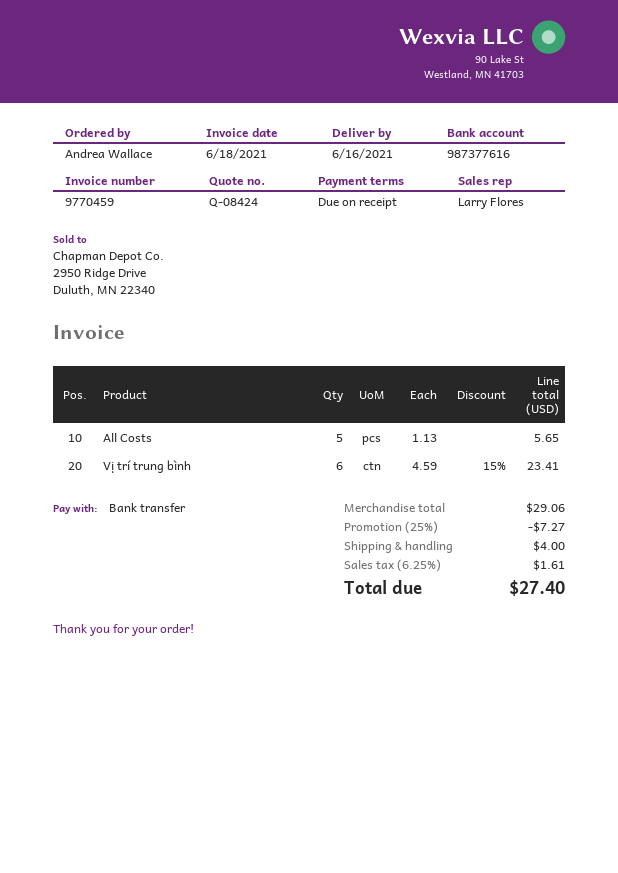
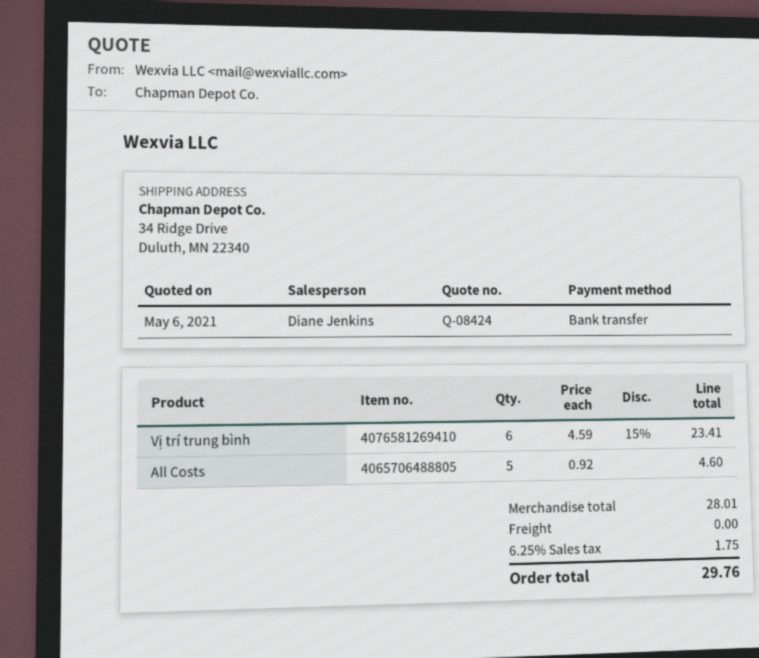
sales rep: Larry Flores -> Diane Jenkins
All Costs: 5 x 1.13 = 5.65 -> 5 x 0.92 = 4.60
subtotal: 29.06 -> 28.01
discount: 25% = 7.27 -> none
shipping: 4.00 -> 0.00
tax: 6.25% = 1.61 -> 6.25% = 1.75
total: 27.40 -> 29.76

